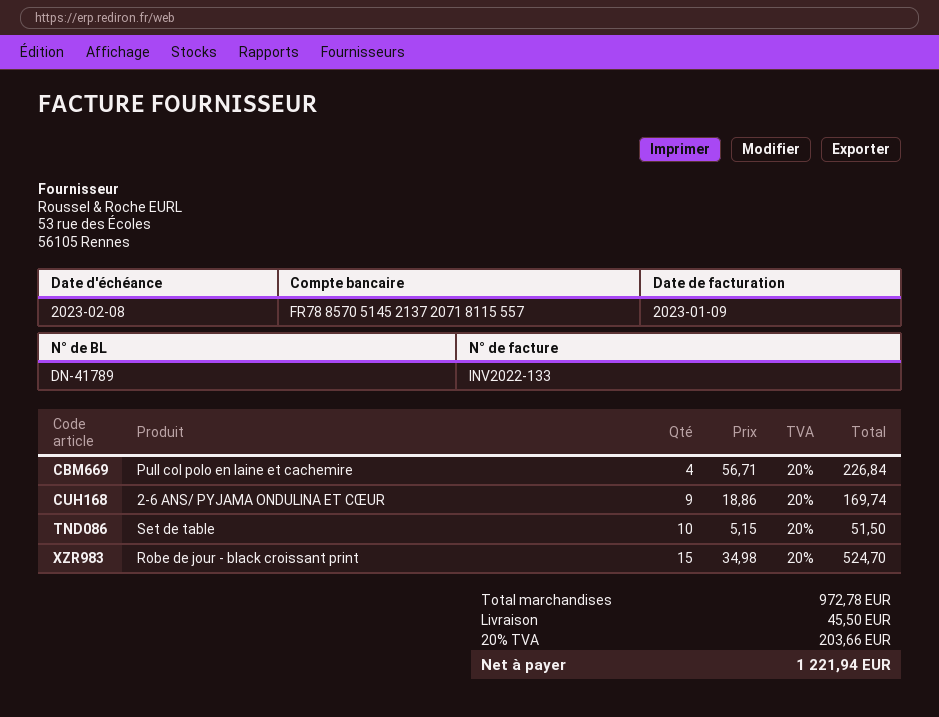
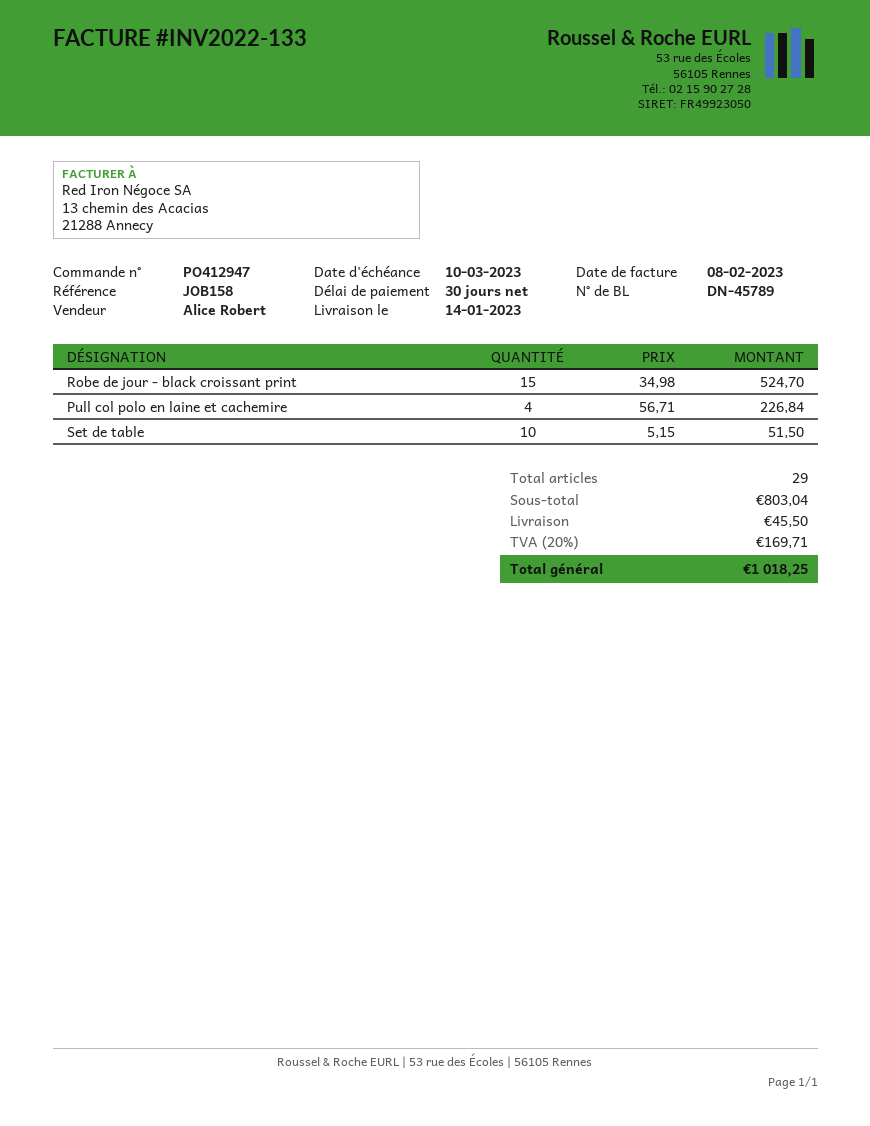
delivery note number: DN-41789 -> DN-45789
invoice date: 2023-01-09 -> 2023-02-08
due date: 2023-02-08 -> 2023-03-10
2-6 ANS/ PYJAMA ONDULINA ET CŒUR: 9 x 18.86 = 169.74 -> none
subtotal: 972.78 -> 803.04
tax: 20% = 203.66 -> 20% = 169.71
total: 1221.94 -> 1018.25

